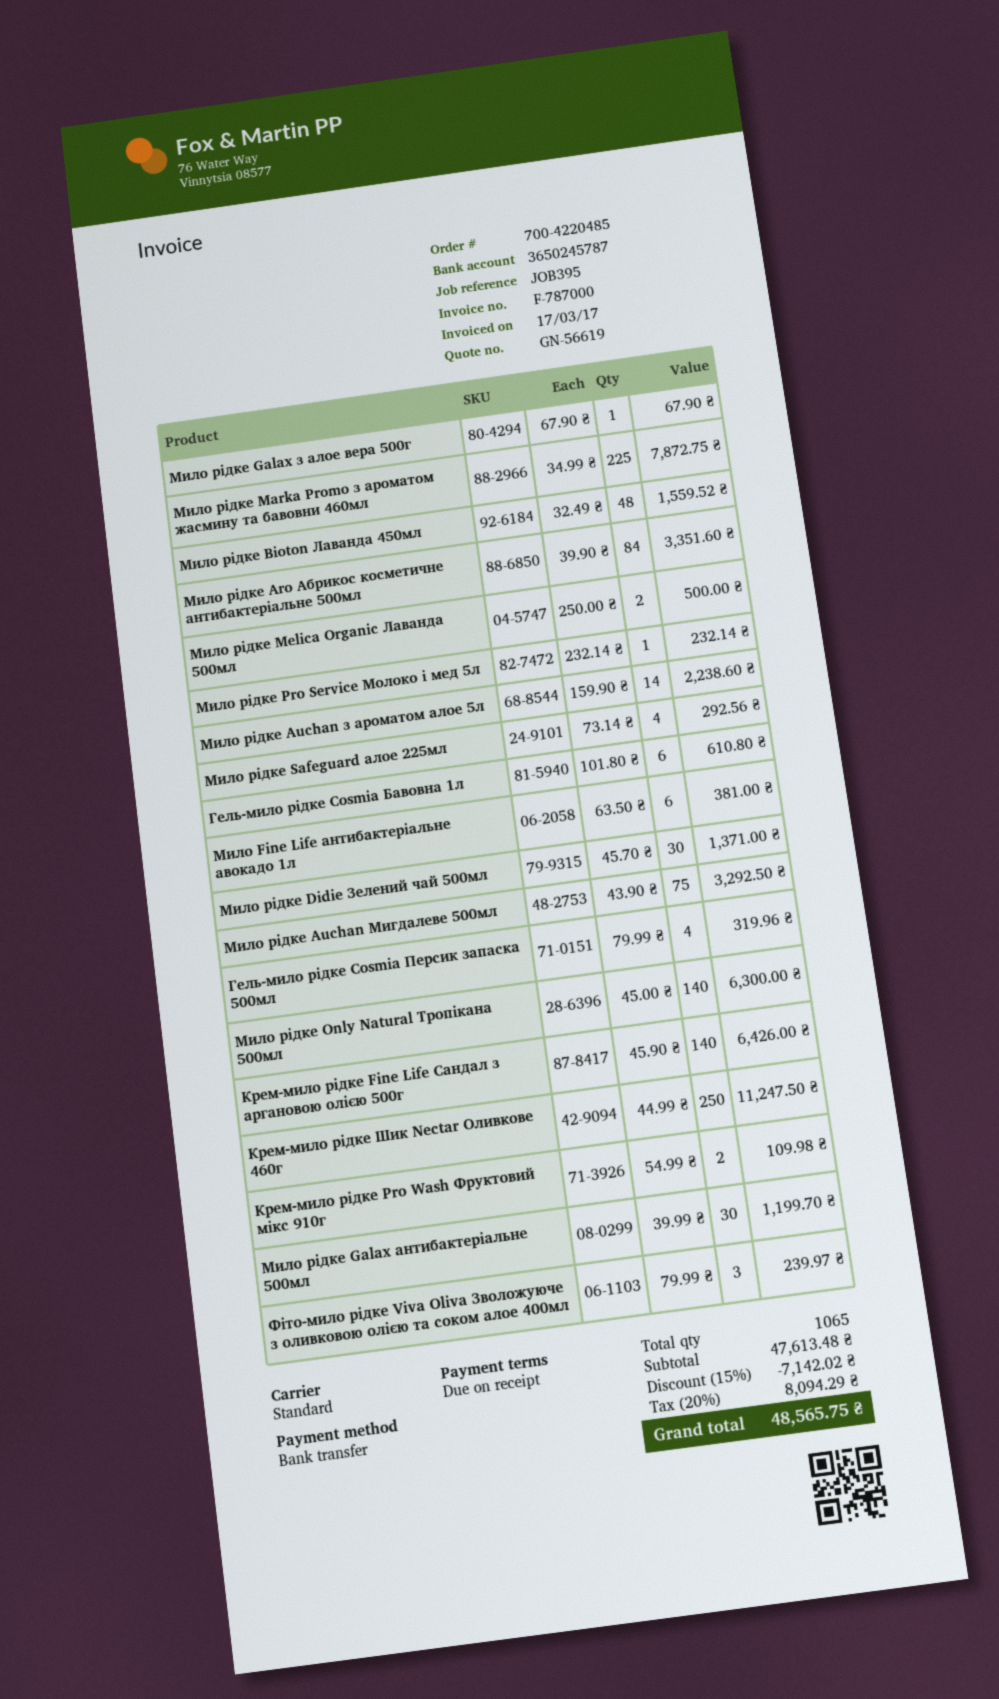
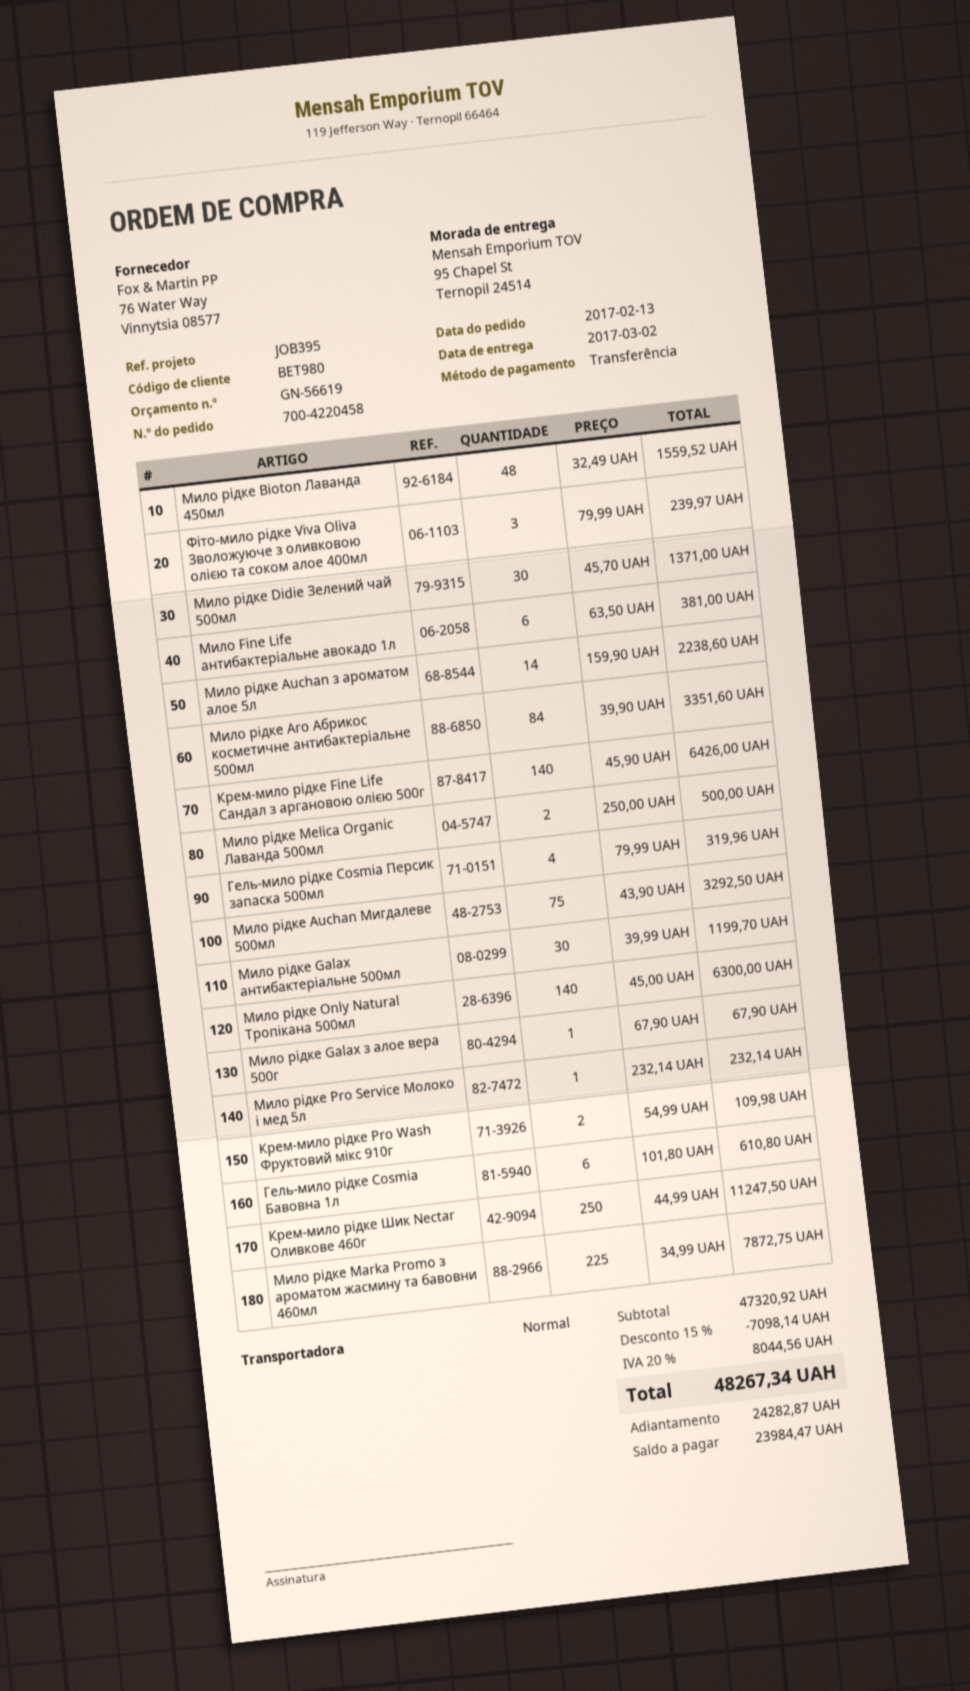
order number: 700-4220485 -> 700-4220458
Мило рідке Safeguard алое 225мл: 4 x 73.14 = 292.56 -> none
subtotal: 47613.48 -> 47320.92
discount: 15% = 7142.02 -> 15% = 7098.14
tax: 20% = 8094.29 -> 20% = 8044.56
total: 48565.75 -> 48267.34

